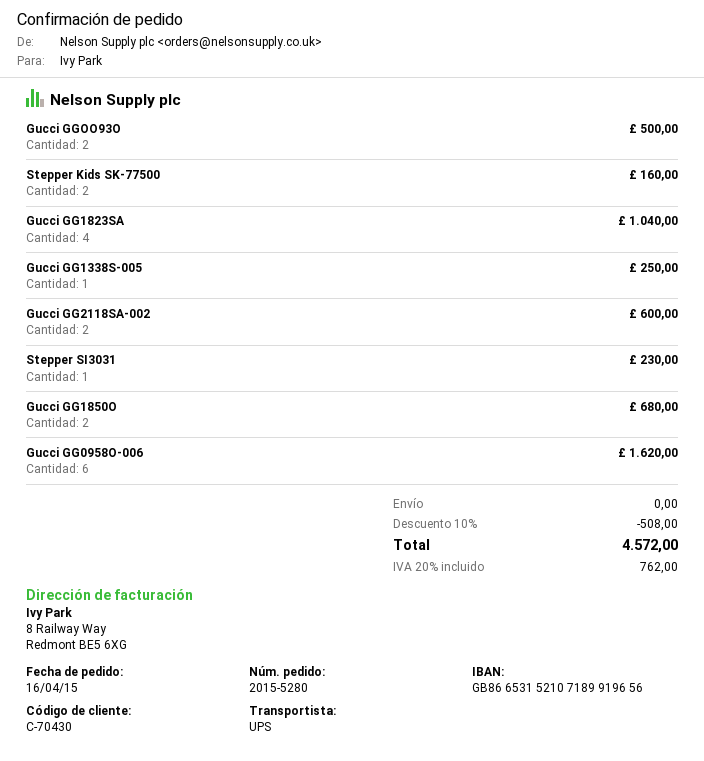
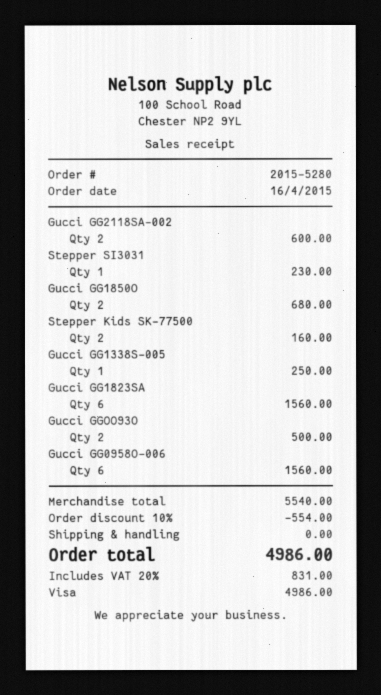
Gucci GG1823SA: 4 for 1040.00 -> 6 for 1560.00
Gucci GG0958O-006: 6 for 1620.00 -> 6 for 1560.00
discount: 10% = 508.00 -> 10% = 554.00
tax: 20% = 762.00 -> 20% = 831.00
total: 4572.00 -> 4986.00

